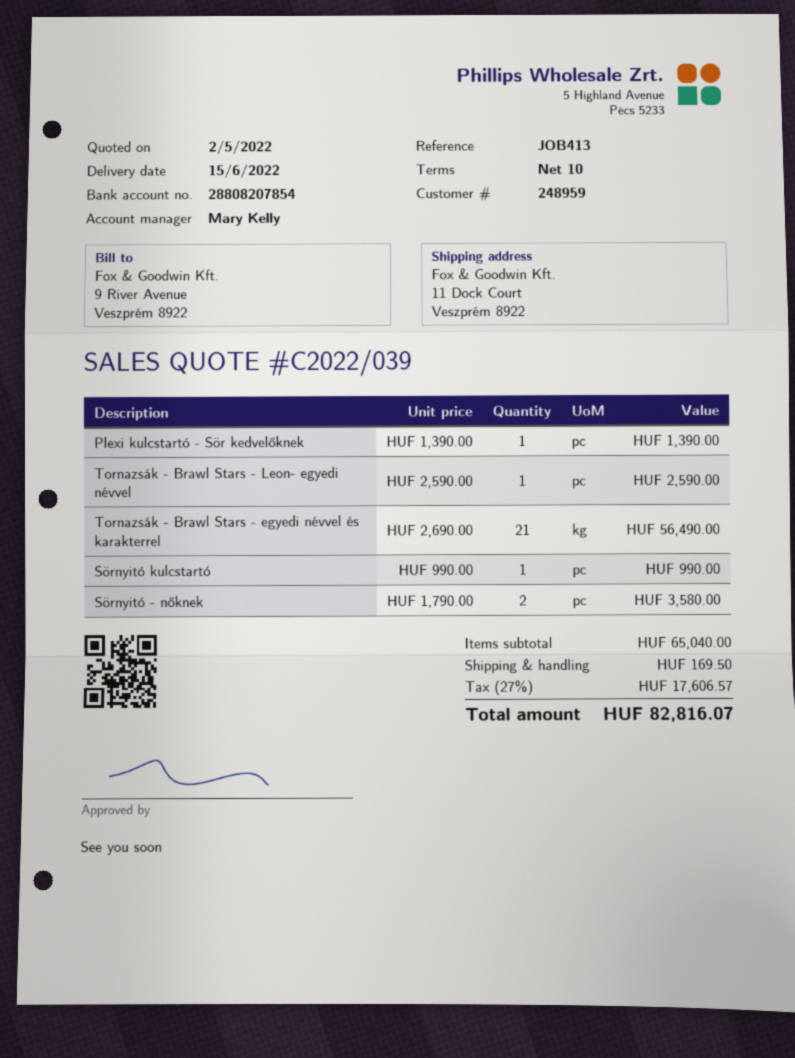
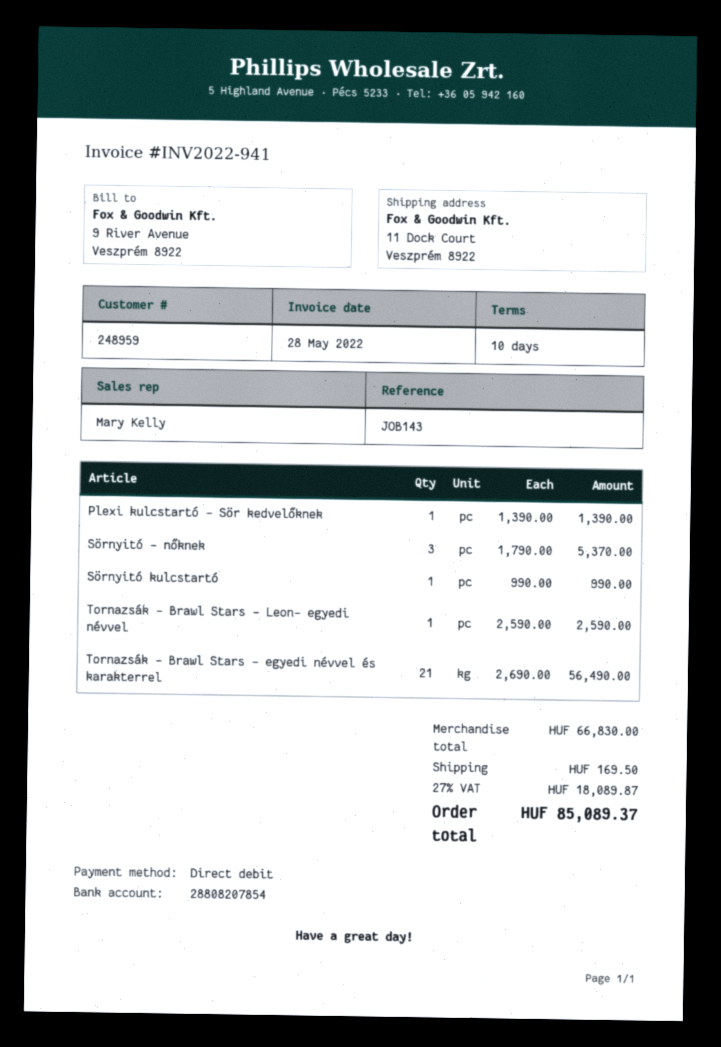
reference: JOB413 -> JOB143
Sörnyitó - nőknek: 2 x 1790.00 = 3580.00 -> 3 x 1790.00 = 5370.00
subtotal: 65040.00 -> 66830.00
tax: 27% = 17606.57 -> 27% = 18089.87
total: 82816.07 -> 85089.37

